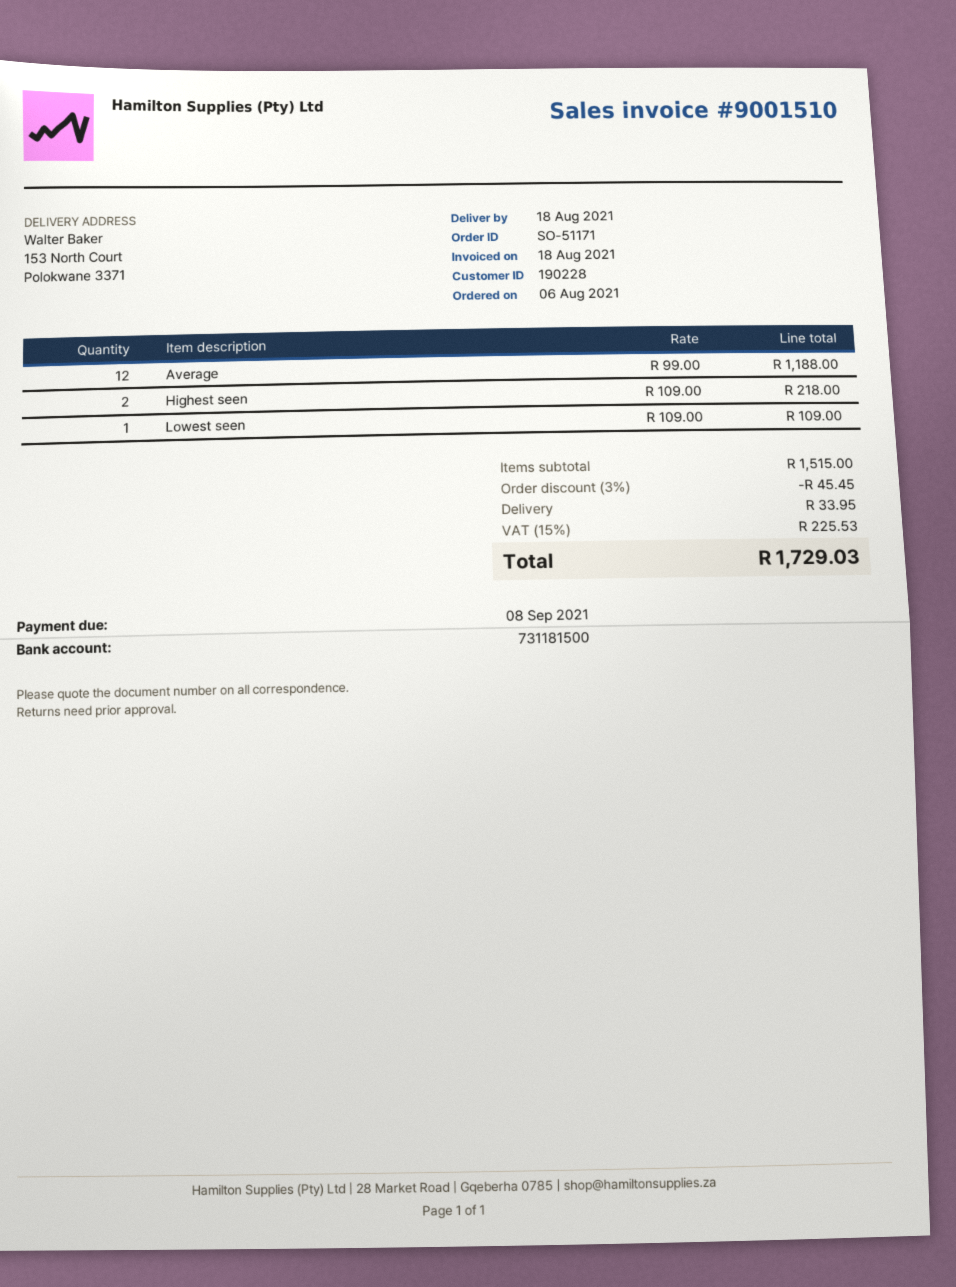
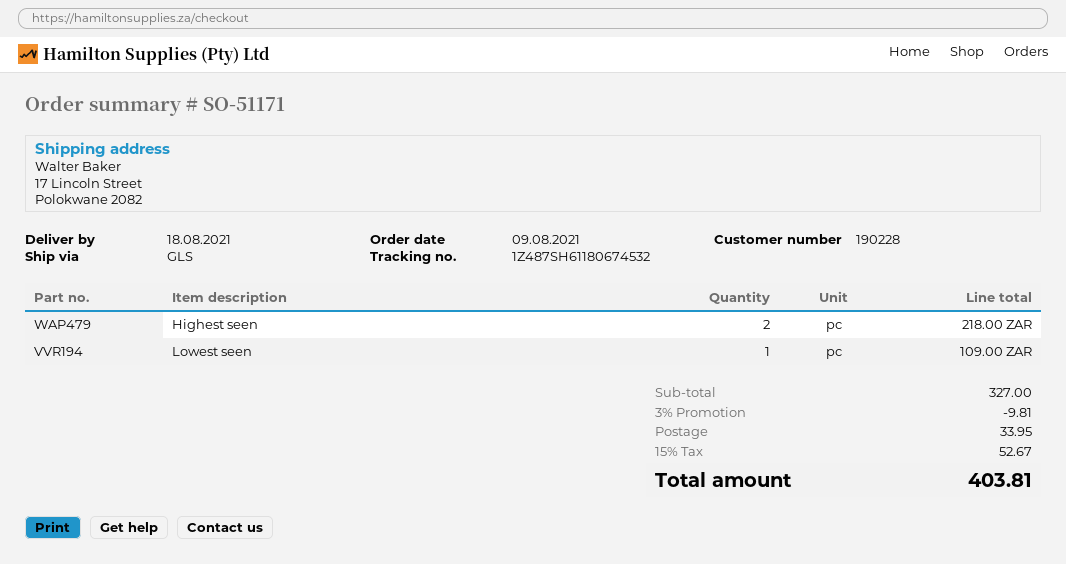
order date: 2021-08-06 -> 2021-08-09
ship to: 153 North Court, Polokwane 3371 -> 17 Lincoln Street, Polokwane 2082
Average: 12 for 1188.00 -> none
subtotal: 1515.00 -> 327.00
discount: 3% = 45.45 -> 3% = 9.81
tax: 15% = 225.53 -> 15% = 52.67
total: 1729.03 -> 403.81

